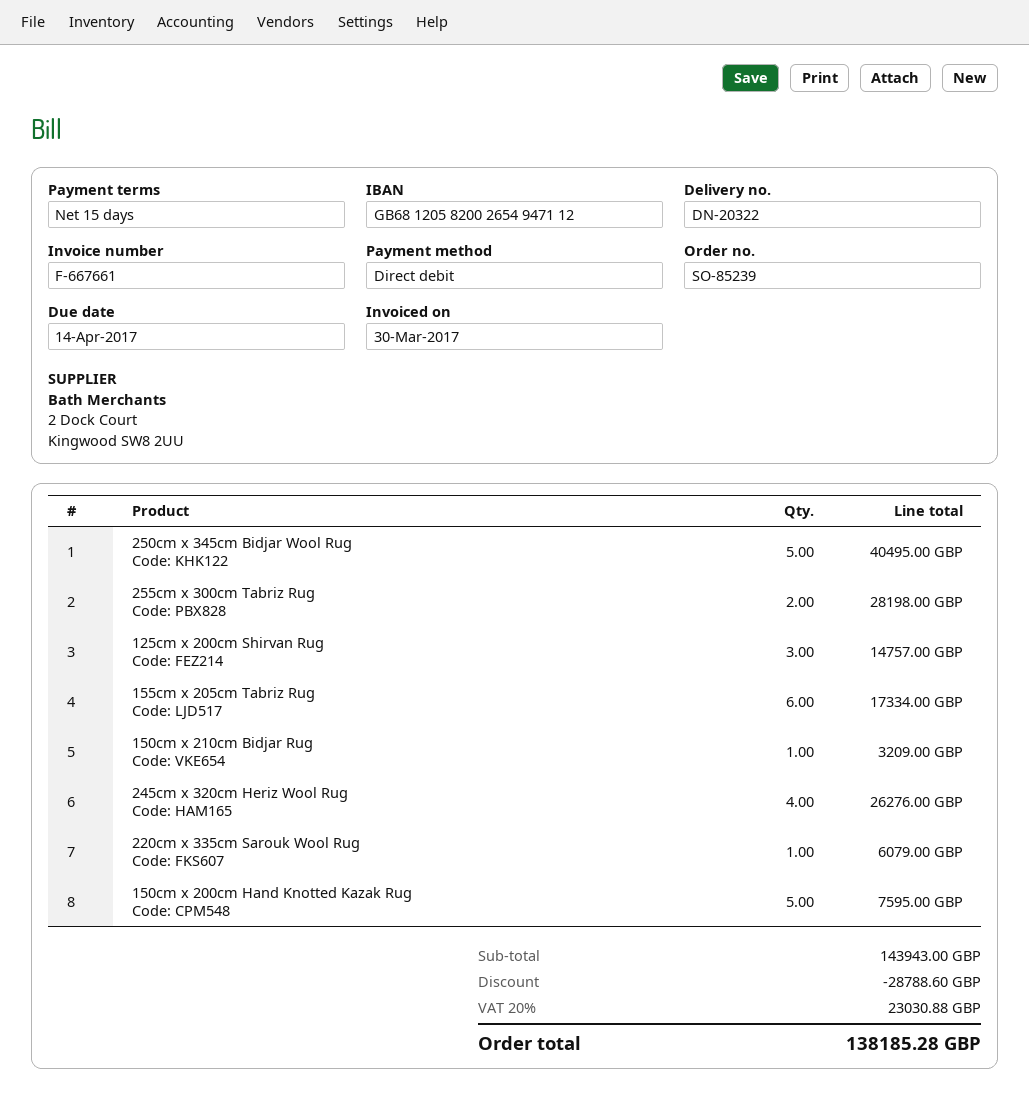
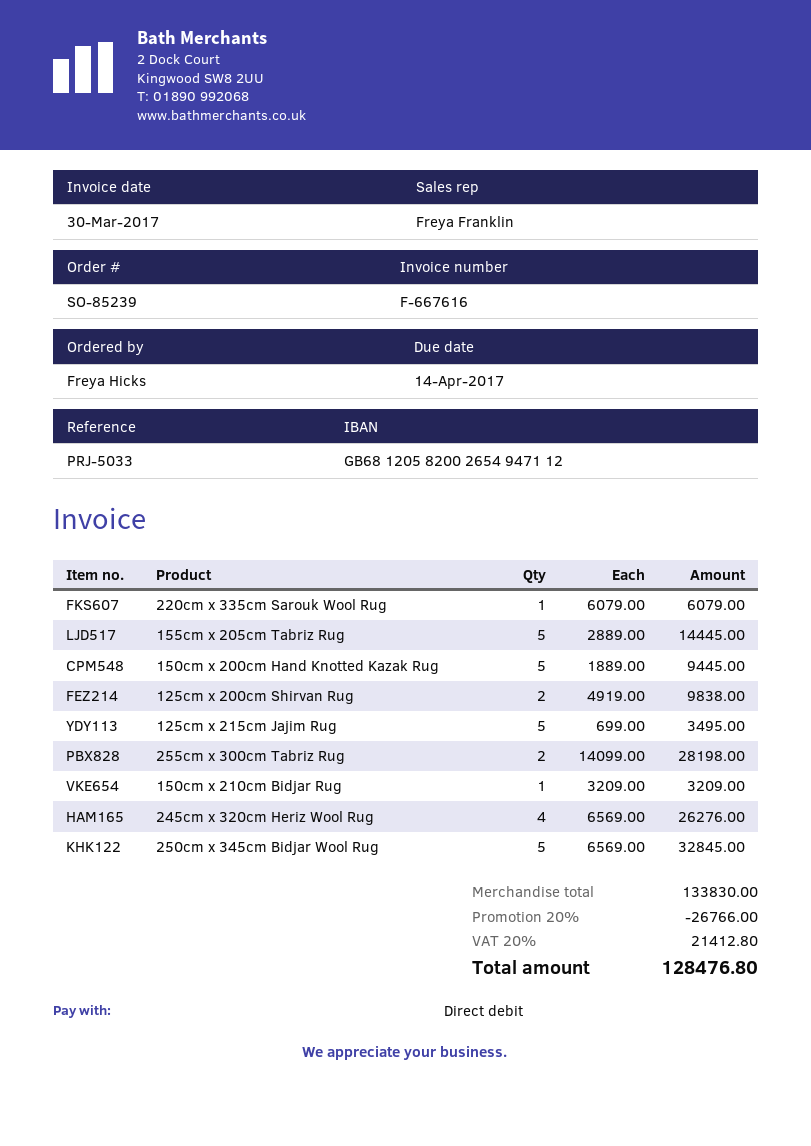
invoice number: F-667661 -> F-667616
250cm x 345cm Bidjar Wool Rug: 5 for 40495.00 -> 5 for 32845.00
125cm x 200cm Shirvan Rug: 3 for 14757.00 -> 2 for 9838.00
155cm x 205cm Tabriz Rug: 6 for 17334.00 -> 5 for 14445.00
150cm x 200cm Hand Knotted Kazak Rug: 5 for 7595.00 -> 5 for 9445.00
125cm x 215cm Jajim Rug: none -> 5 for 3495.00
subtotal: 143943.00 -> 133830.00
discount: 28788.60 -> 26766.00
tax: 20% = 23030.88 -> 20% = 21412.80
total: 138185.28 -> 128476.80

